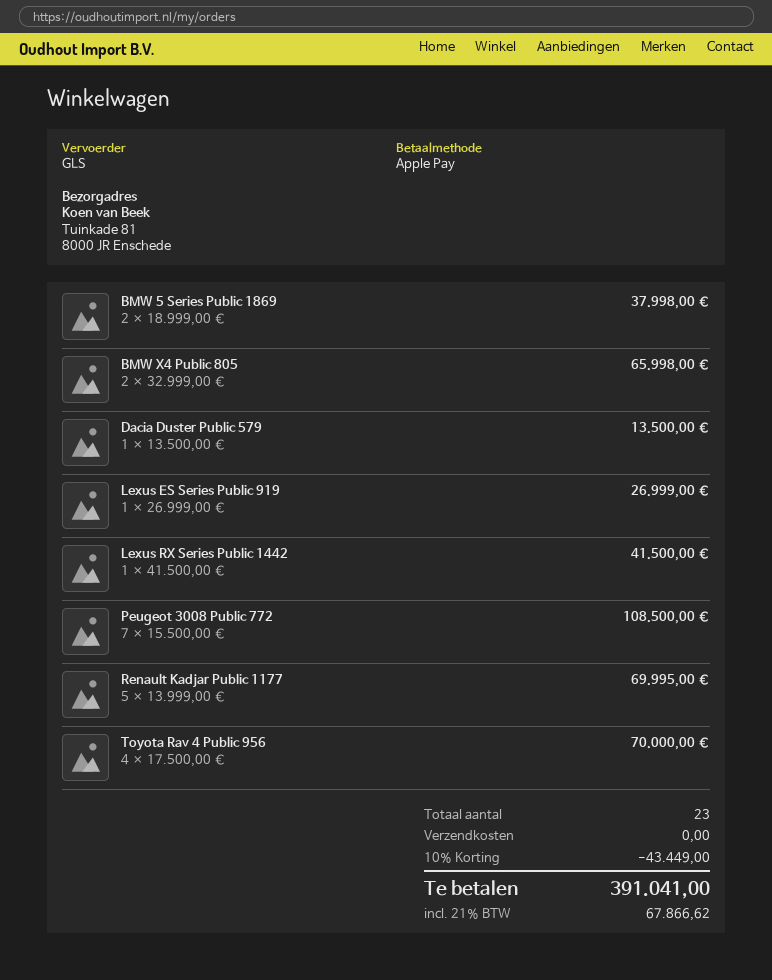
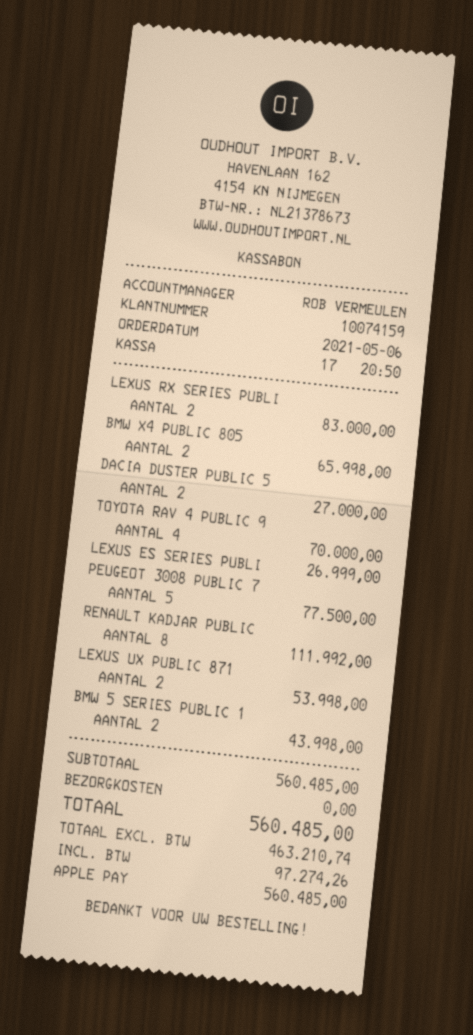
BMW 5 Series Public 1869: 2 for 37998.00 -> 2 for 43998.00
Dacia Duster Public 579: 1 for 13500.00 -> 2 for 27000.00
Lexus RX Series Public 1442: 1 for 41500.00 -> 2 for 83000.00
Peugeot 3008 Public 772: 7 for 108500.00 -> 5 for 77500.00
Renault Kadjar Public 1177: 5 for 69995.00 -> 8 for 111992.00
LEXUS UX PUBLIC 871: none -> 2 for 53998.00
discount: 10% = 43449.00 -> none
tax: 67866.62 -> 97274.26
total: 391041.00 -> 560485.00

